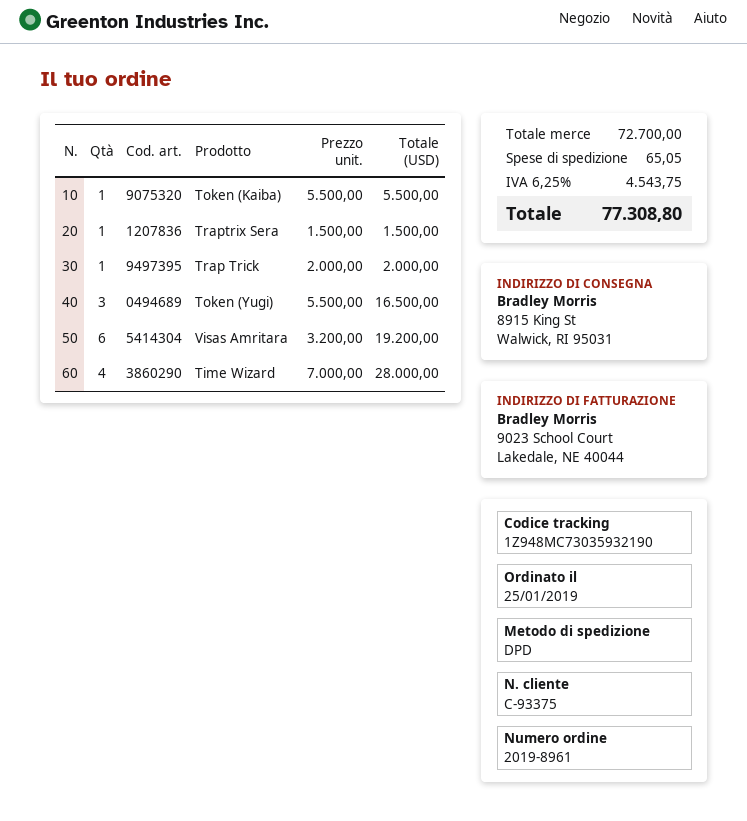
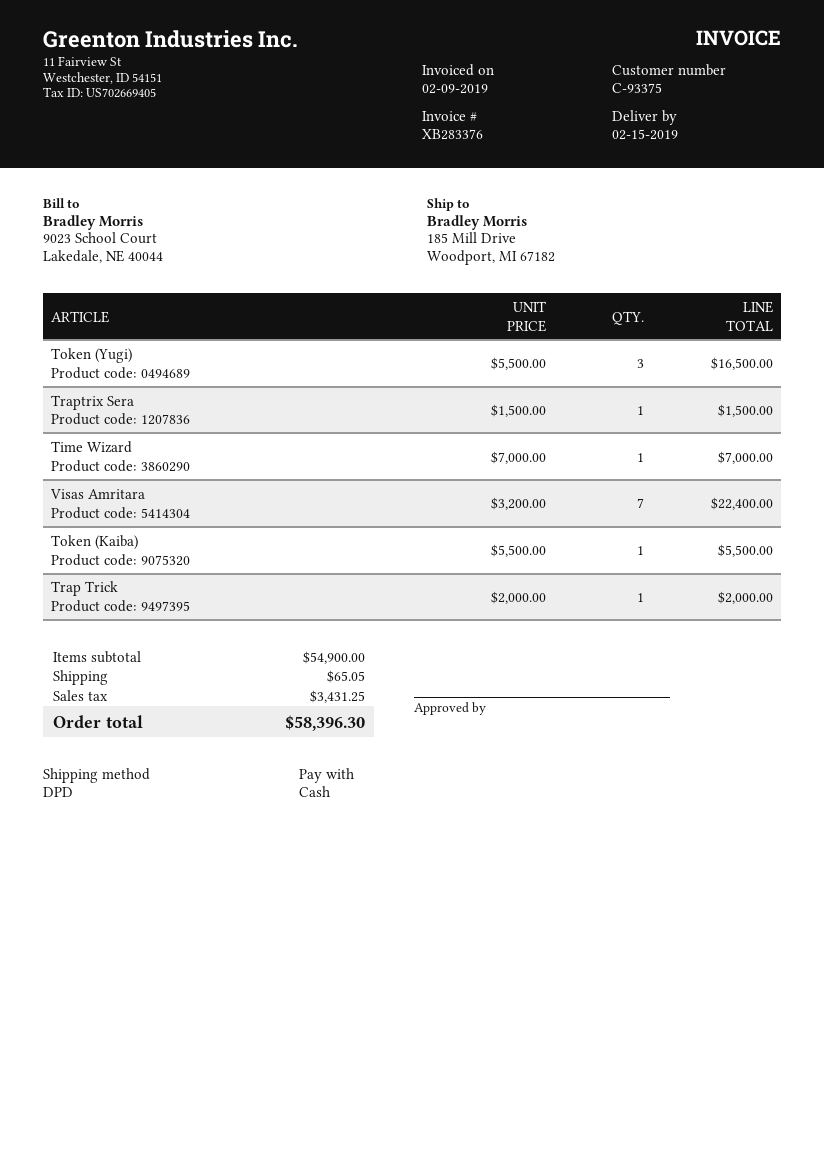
ship to: 8915 King St, Walwick, RI 95031 -> 185 Mill Drive, Woodport, MI 67182
Visas Amritara: 6 x 3200.00 = 19200.00 -> 7 x 3200.00 = 22400.00
Time Wizard: 4 x 7000.00 = 28000.00 -> 1 x 7000.00 = 7000.00
subtotal: 72700.00 -> 54900.00
tax: 4543.75 -> 3431.25
total: 77308.80 -> 58396.30

